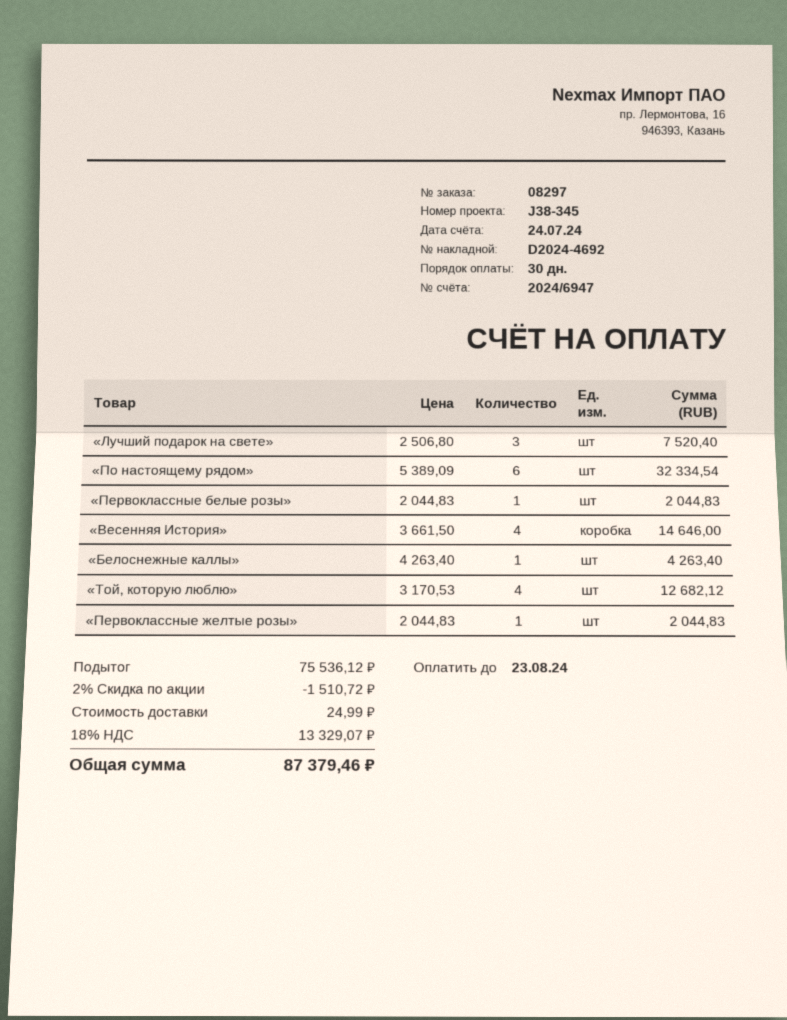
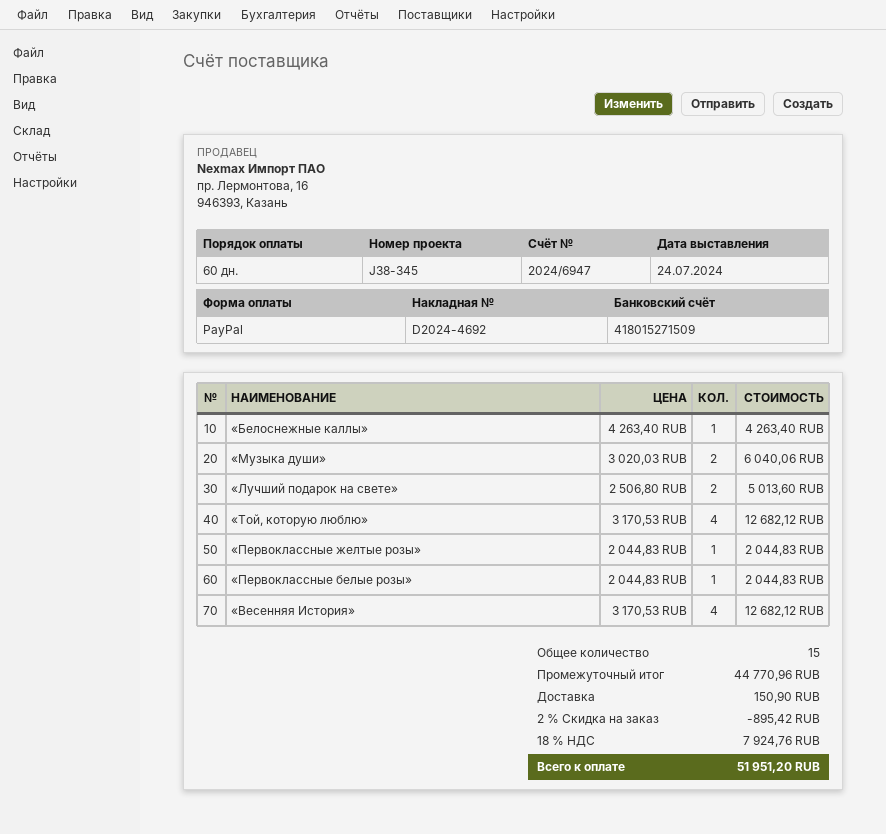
payment terms: 30 days -> 60 days
«Лучший подарок на свете»: 3 x 2506.80 = 7520.40 -> 2 x 2506.80 = 5013.60
«По настоящему рядом»: 6 x 5389.09 = 32334.54 -> none
«Весенняя История»: 4 x 3661.50 = 14646.00 -> 4 x 3170.53 = 12682.12
«Музыка души»: none -> 2 x 3020.03 = 6040.06
subtotal: 75536.12 -> 44770.96
discount: 2% = 1510.72 -> 2% = 895.42
shipping: 24.99 -> 150.90
tax: 18% = 13329.07 -> 18% = 7924.76
total: 87379.46 -> 51951.20

